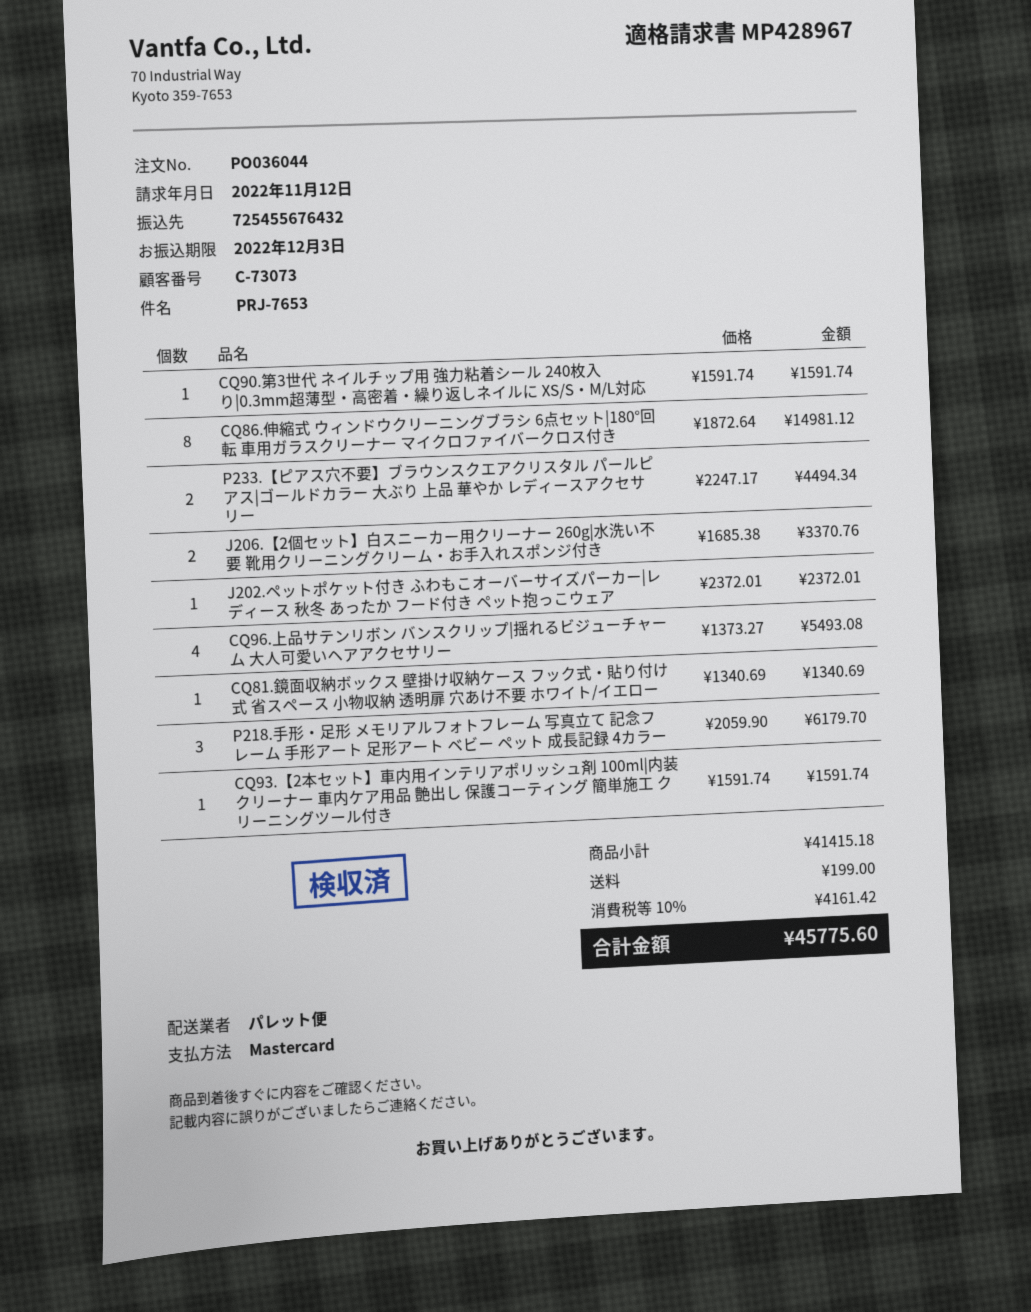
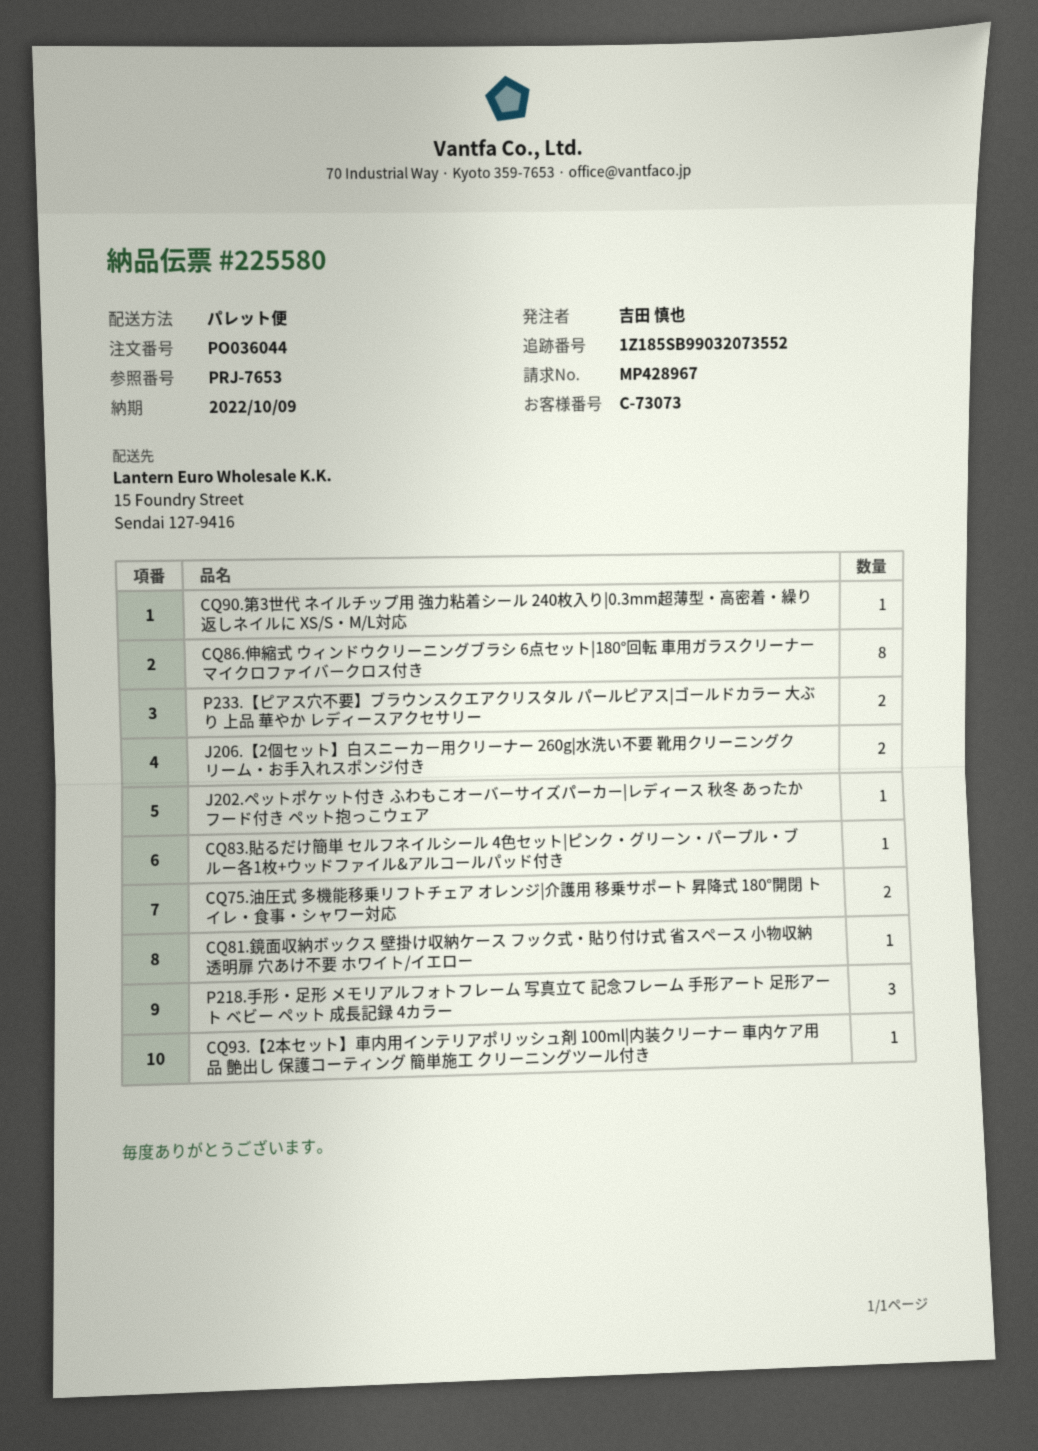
CQ96.上品サテンリボン バンスクリップ|揺れるビジューチャーム 大人可愛いヘアアクセサリー: 4 -> none
CQ83.貼るだけ簡単 セルフネイルシール 4色セット|ピンク・グリーン・パープル・ブルー各1枚+ウッドファイル&アルコールパッド付き: none -> 1
CQ75.油圧式 多機能移乗リフトチェア オレンジ|介護用 移乗サポート 昇降式 180°開閉 トイレ・食事・シャワー対応: none -> 2

